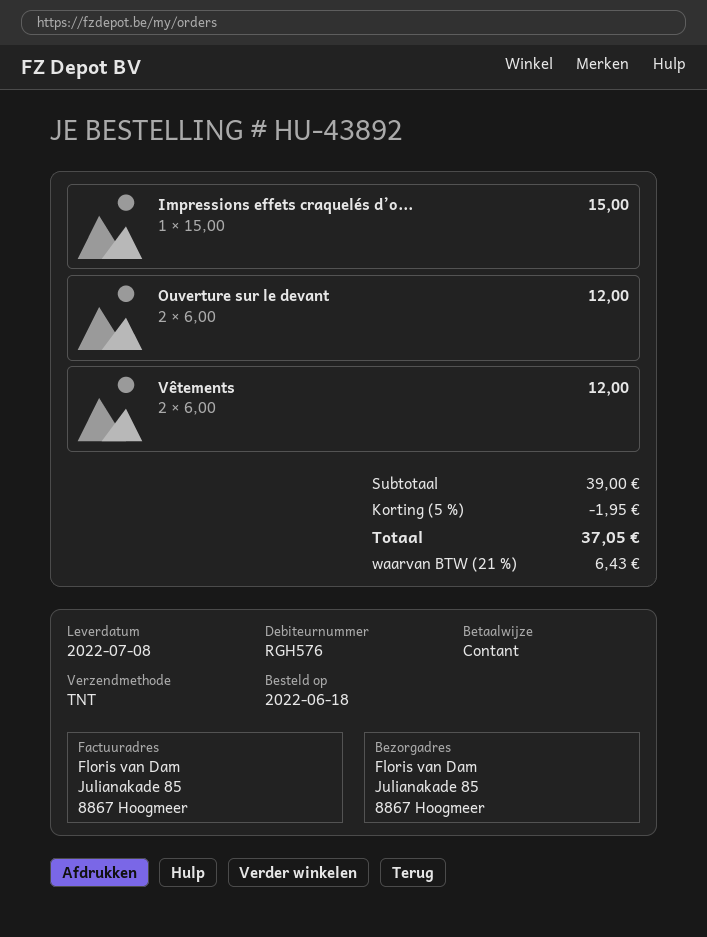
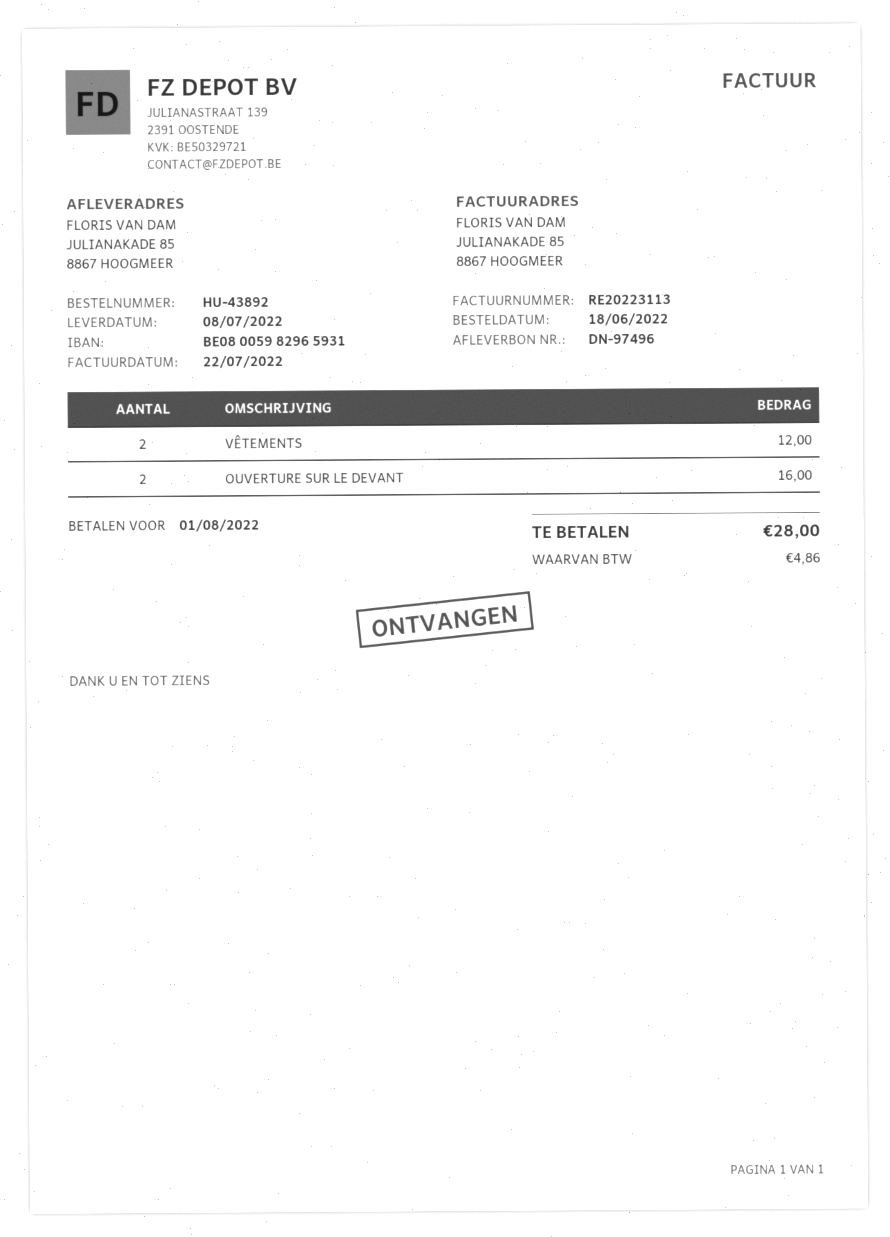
Impressions effets craquelés d’o...: 1 for 15.00 -> none
Ouverture sur le devant: 2 for 12.00 -> 2 for 16.00
discount: 5% = 1.95 -> none
tax: 6.43 -> 4.86
total: 37.05 -> 28.00

